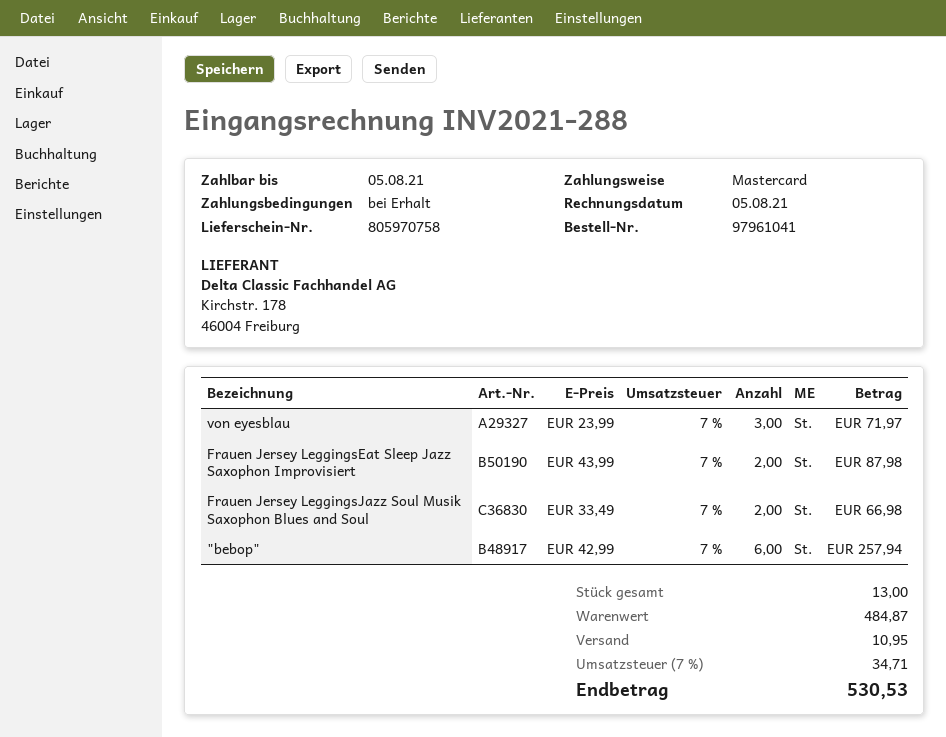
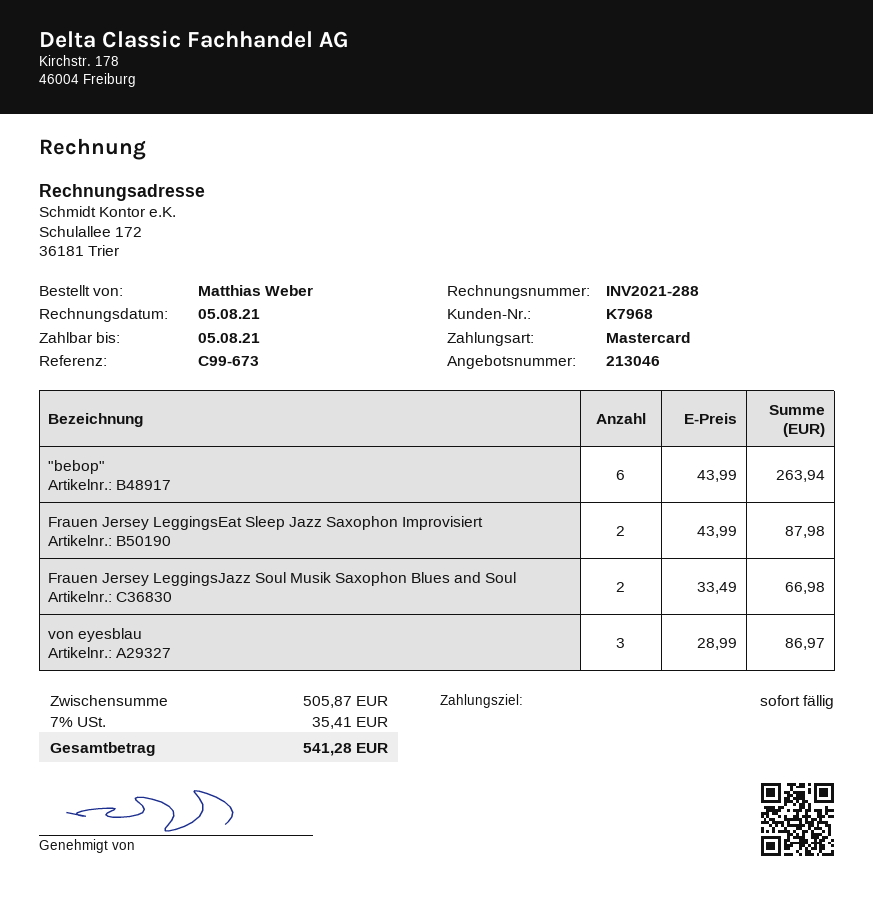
von eyesblau: 3 x 23.99 = 71.97 -> 3 x 28.99 = 86.97
"bebop": 6 x 42.99 = 257.94 -> 6 x 43.99 = 263.94
subtotal: 484.87 -> 505.87
shipping: 10.95 -> none
tax: 7% = 34.71 -> 7% = 35.41
total: 530.53 -> 541.28

